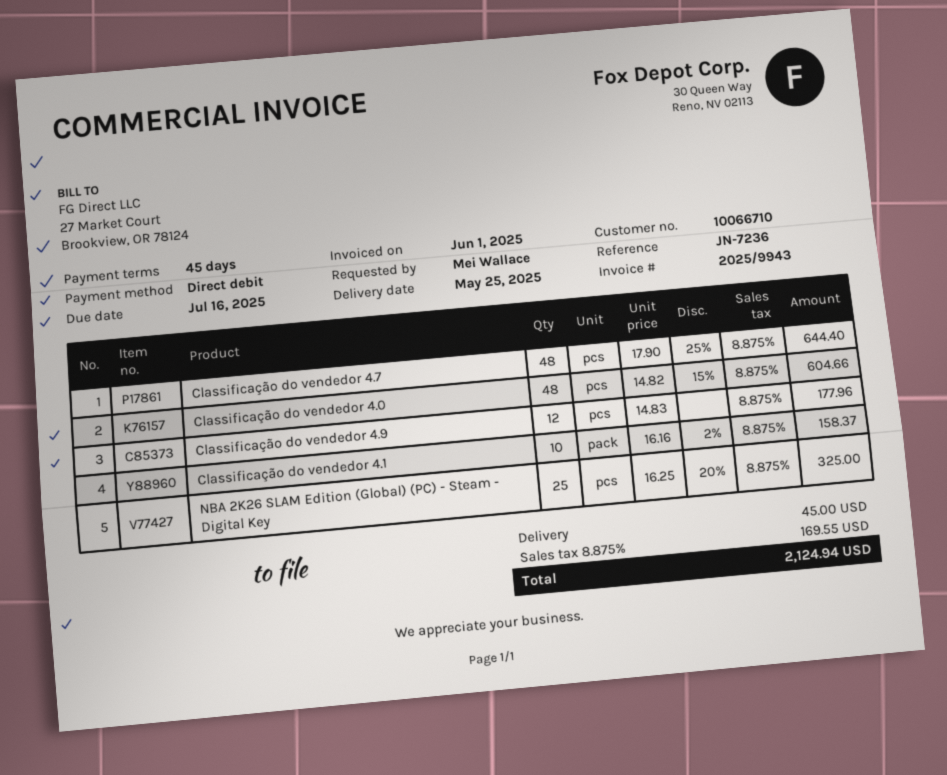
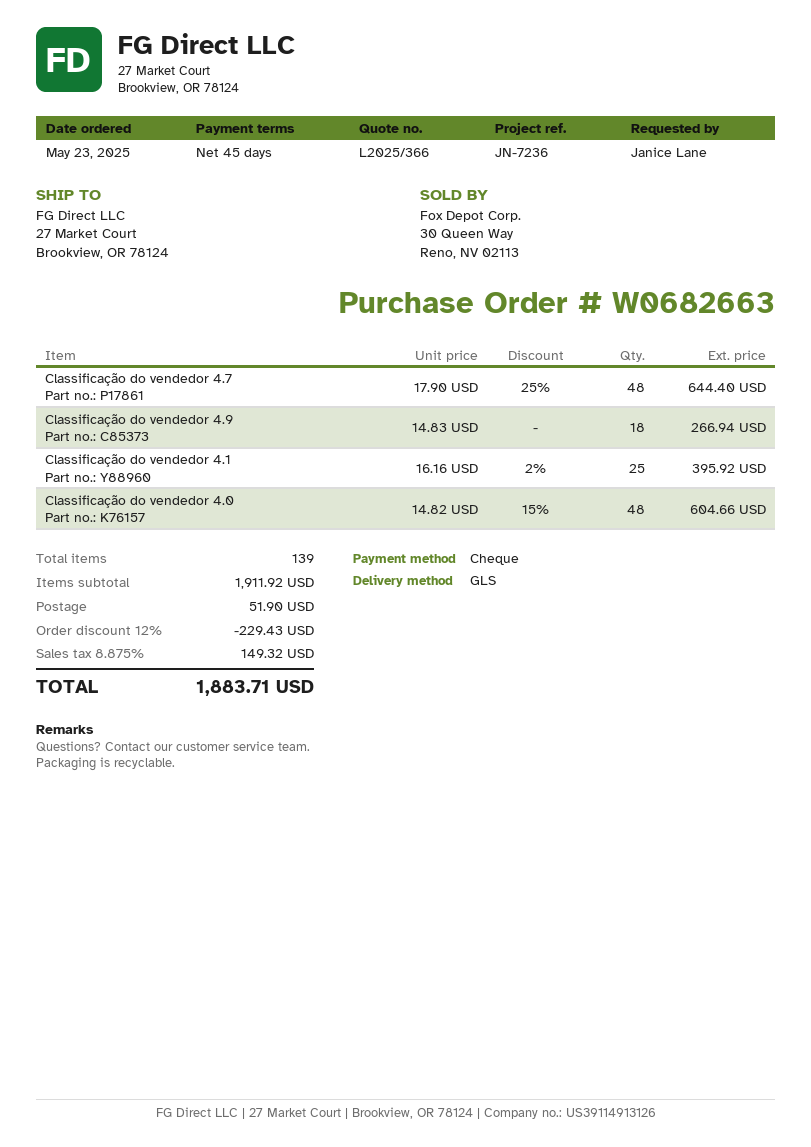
ordered by: Mei Wallace -> Janice Lane
payment method: direct debit -> cheque
Classificação do vendedor 4.9: 12 x 14.83 = 177.96 -> 18 x 14.83 = 266.94
Classificação do vendedor 4.1: 10 x 16.16 - 2% = 158.37 -> 25 x 16.16 - 2% = 395.92
NBA 2K26 SLAM Edition (Global) (PC) - Steam - Digital Key: 25 x 16.25 - 20% = 325.00 -> none
discount: none -> 12% = 229.43
shipping: 45.00 -> 51.90
tax: 8.875% = 169.55 -> 8.875% = 149.32
total: 2124.94 -> 1883.71

